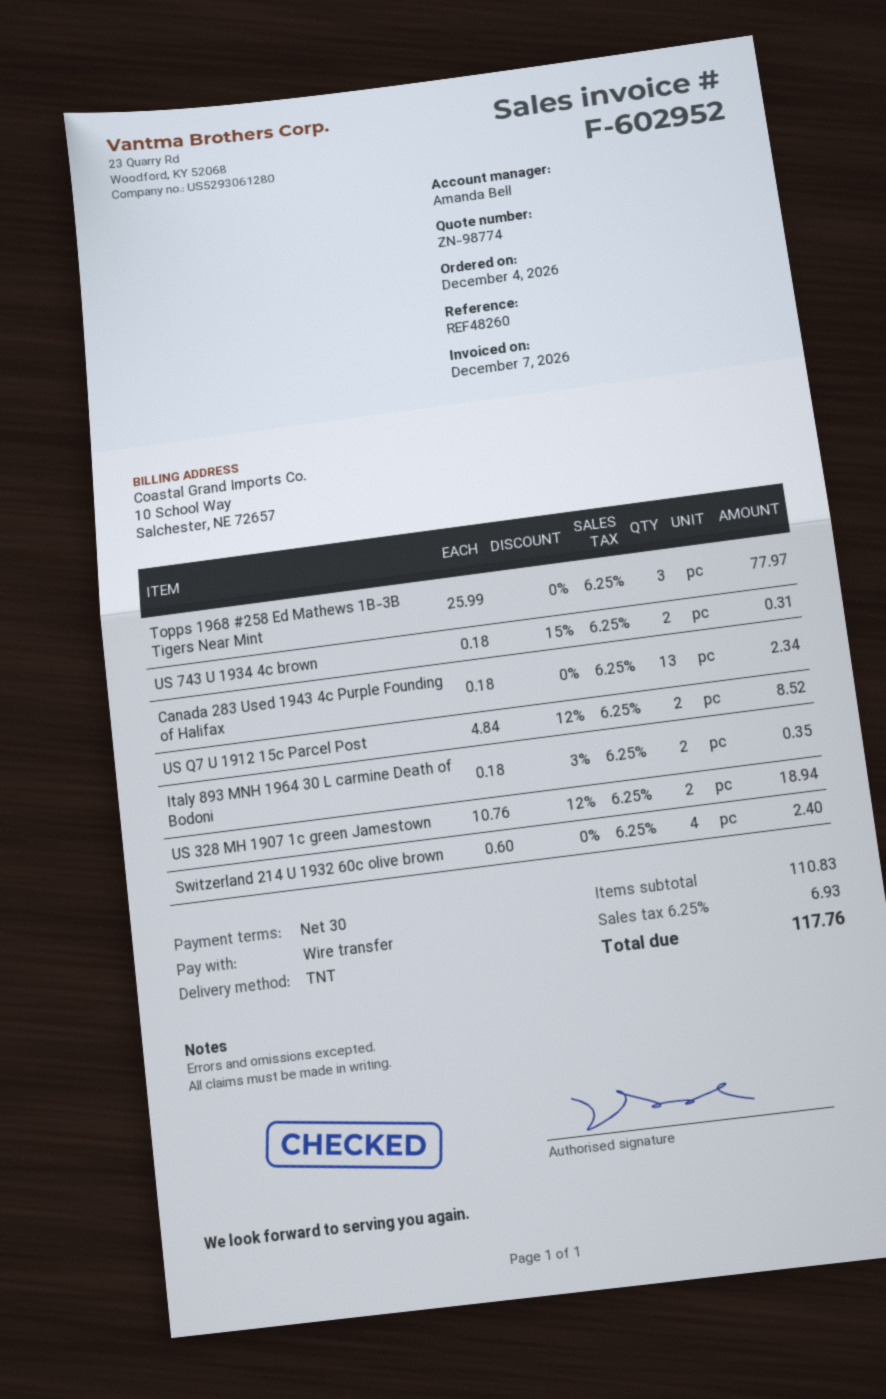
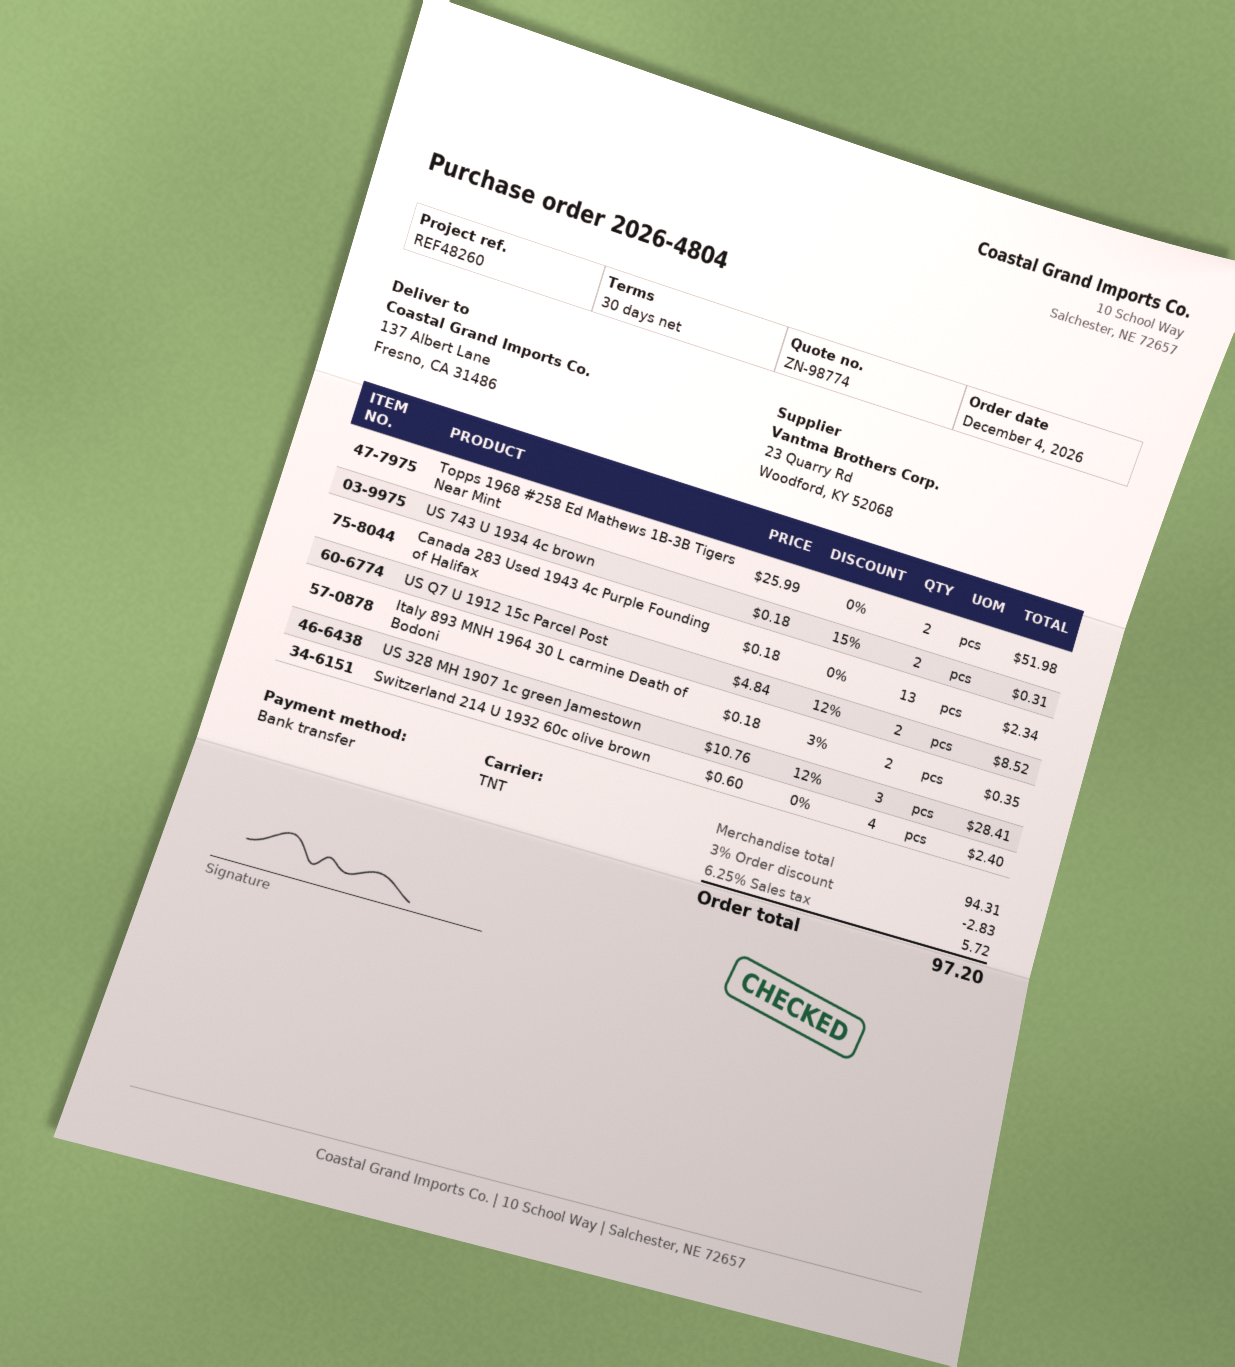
Topps 1968 #258 Ed Mathews 1B-3B Tigers Near Mint: 3 x 25.99 = 77.97 -> 2 x 25.99 = 51.98
US 328 MH 1907 1c green Jamestown: 2 x 10.76 - 12% = 18.94 -> 3 x 10.76 - 12% = 28.41
subtotal: 110.83 -> 94.31
discount: none -> 3% = 2.83
tax: 6.25% = 6.93 -> 6.25% = 5.72
total: 117.76 -> 97.20

